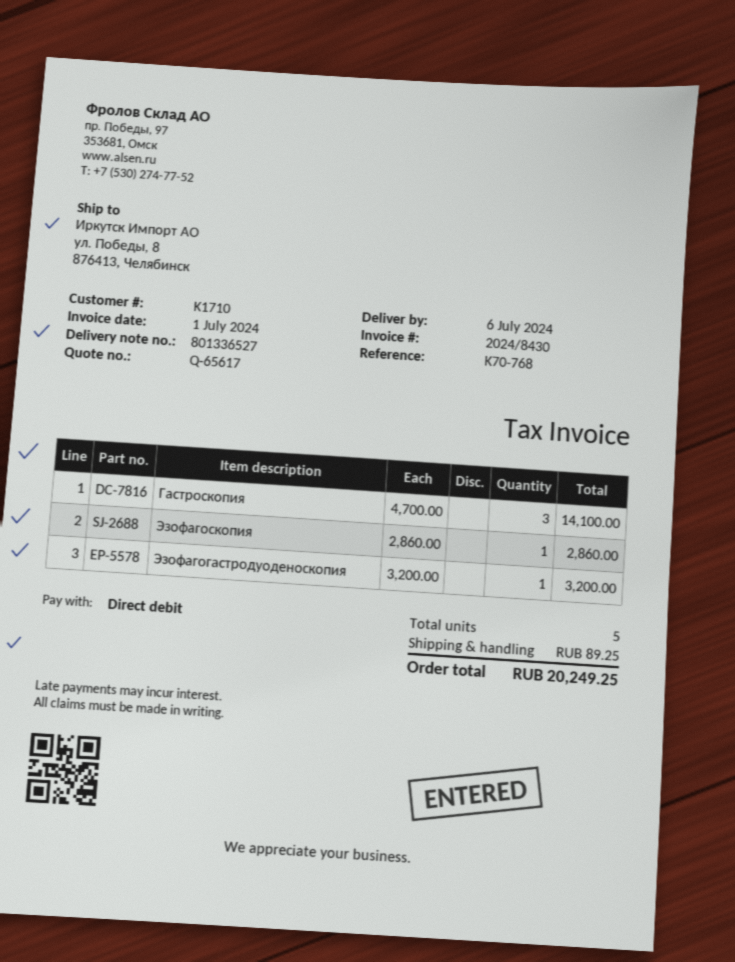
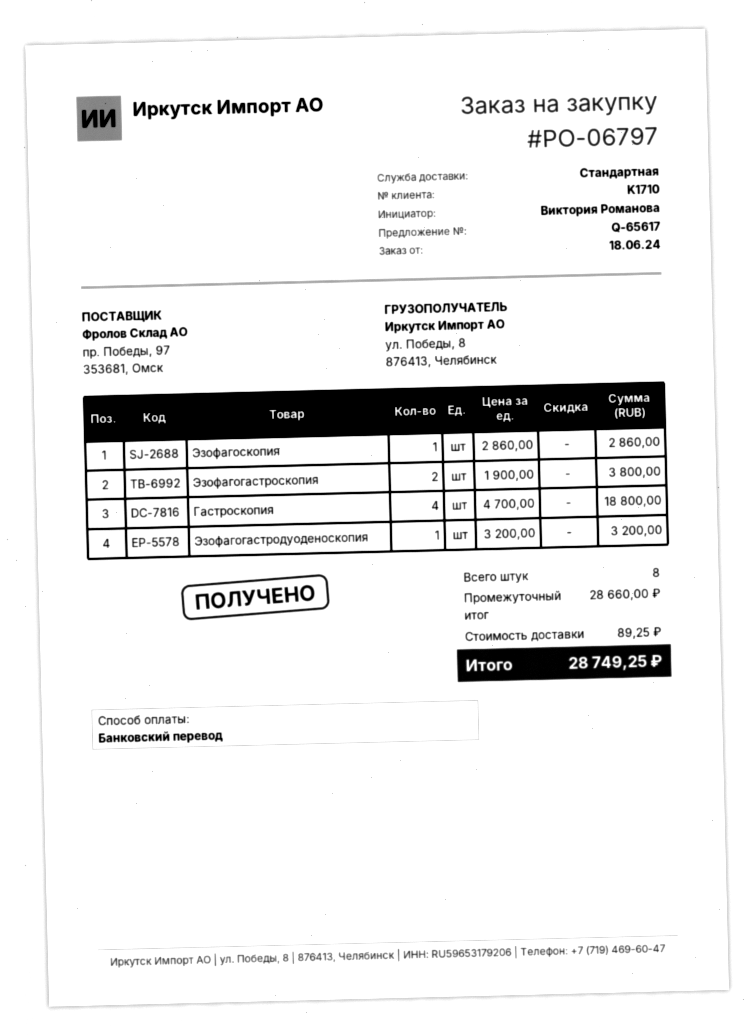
payment method: direct debit -> bank transfer
Гастроскопия: 3 x 4700.00 = 14100.00 -> 4 x 4700.00 = 18800.00
Эзофагогастроскопия: none -> 2 x 1900.00 = 3800.00
total quantity: 5 -> 8
total: 20249.25 -> 28749.25

